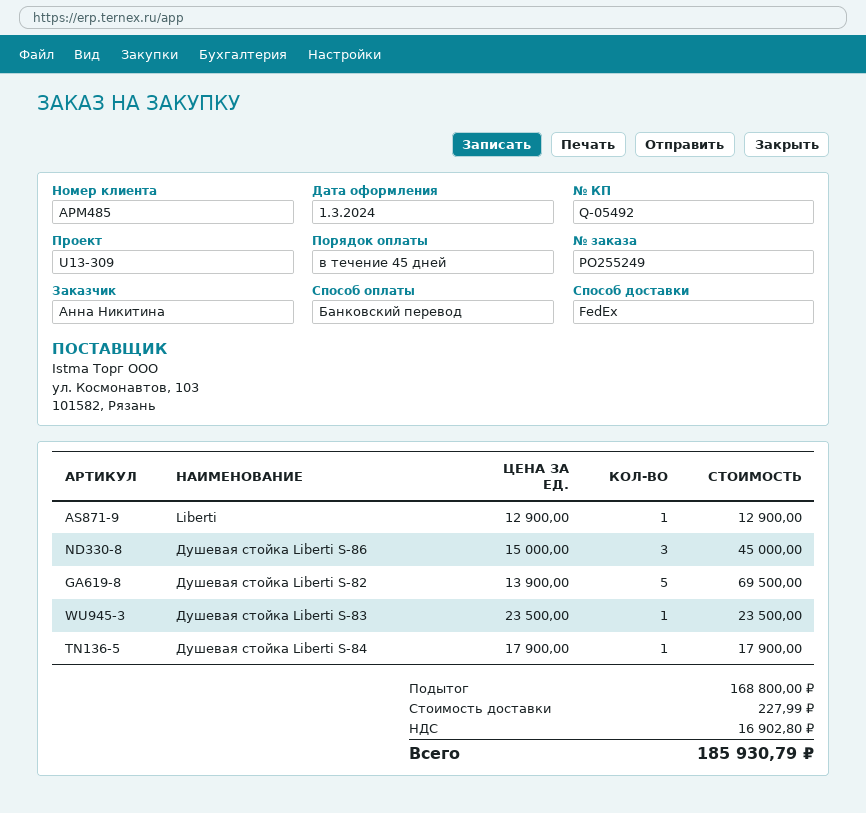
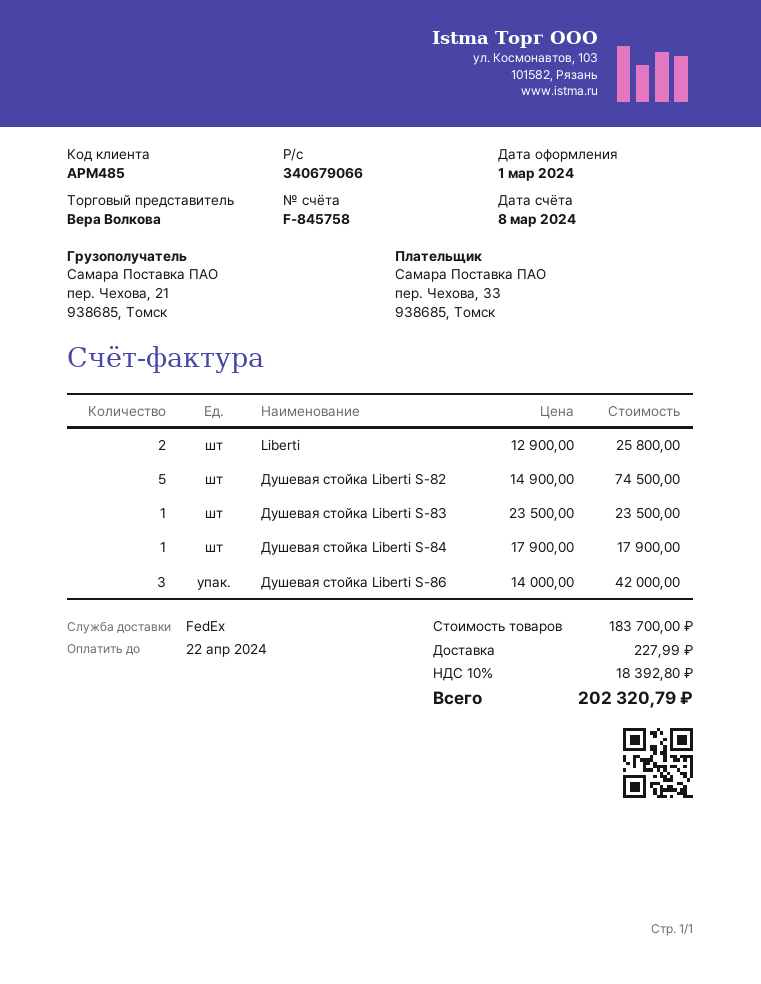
Liberti: 1 x 12900.00 = 12900.00 -> 2 x 12900.00 = 25800.00
Душевая стойка Liberti S-86: 3 x 15000.00 = 45000.00 -> 3 x 14000.00 = 42000.00
Душевая стойка Liberti S-82: 5 x 13900.00 = 69500.00 -> 5 x 14900.00 = 74500.00
subtotal: 168800.00 -> 183700.00
tax: 16902.80 -> 18392.80
total: 185930.79 -> 202320.79

